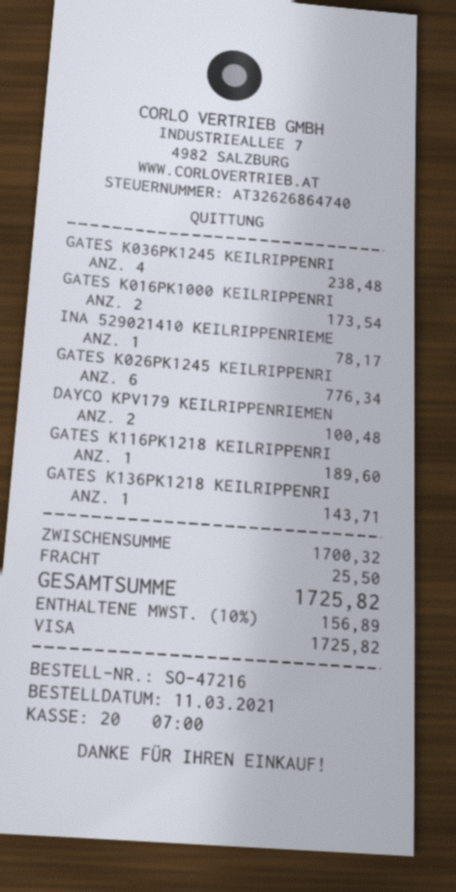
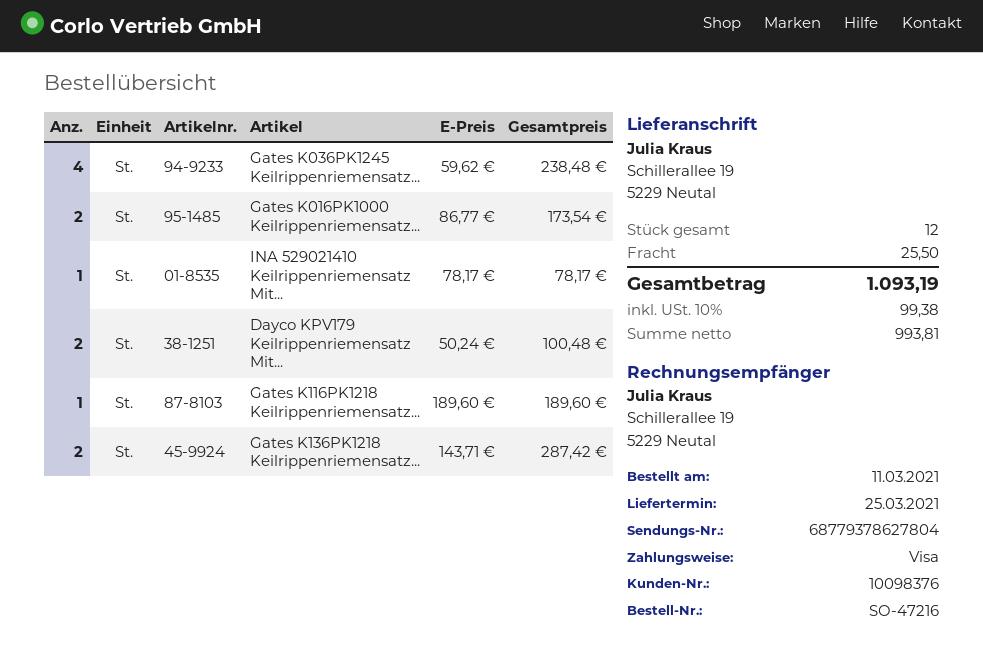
GATES K026PK1245 KEILRIPPENRI: 6 for 776.34 -> none
GATES K136PK1218 KEILRIPPENRI: 1 for 143.71 -> 2 for 287.42
tax: 10% = 156.89 -> 10% = 99.38
total: 1725.82 -> 1093.19

